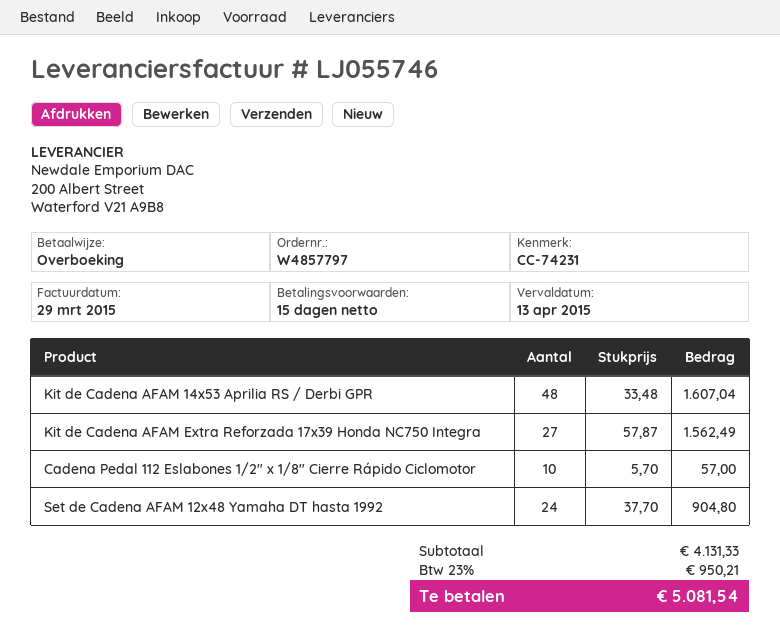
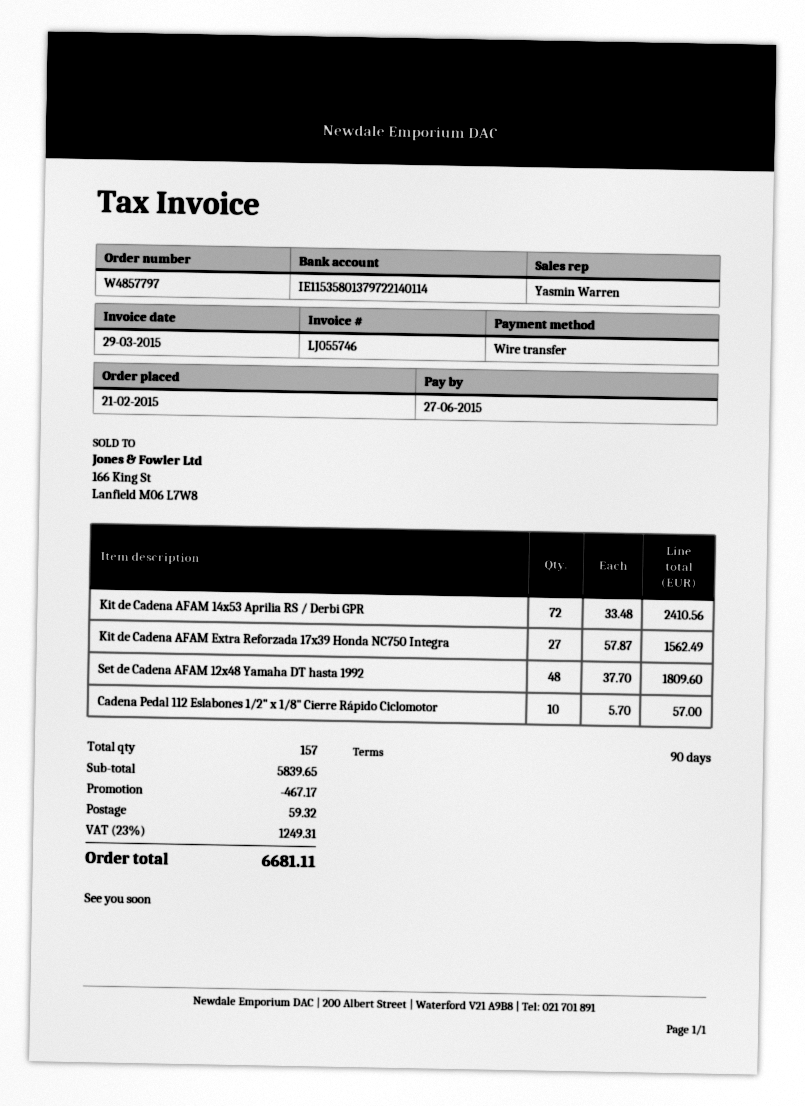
payment terms: 15 days -> 90 days
due date: 2015-04-13 -> 2015-06-27
Kit de Cadena AFAM 14x53 Aprilia RS / Derbi GPR: 48 x 33.48 = 1607.04 -> 72 x 33.48 = 2410.56
Set de Cadena AFAM 12x48 Yamaha DT hasta 1992: 24 x 37.70 = 904.80 -> 48 x 37.70 = 1809.60
subtotal: 4131.33 -> 5839.65
discount: none -> 467.17
shipping: none -> 59.32
tax: 23% = 950.21 -> 23% = 1249.31
total: 5081.54 -> 6681.11

